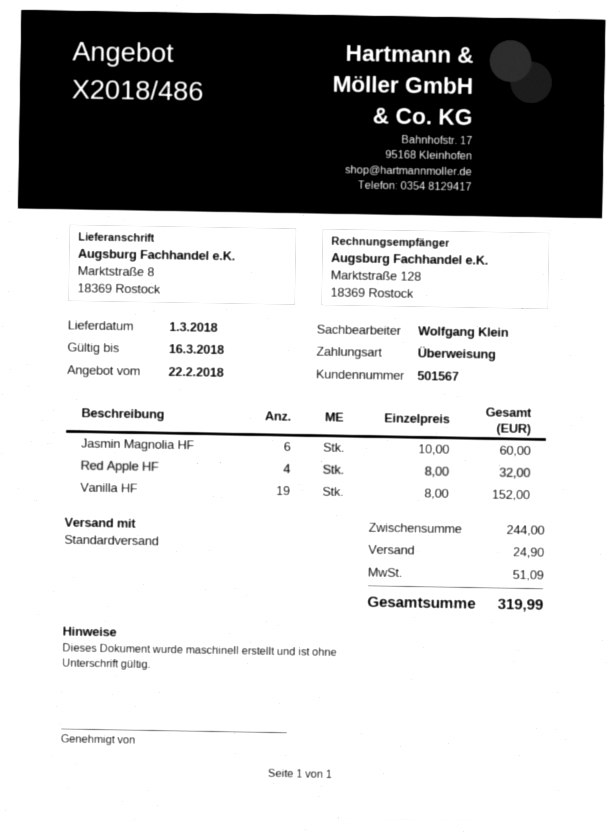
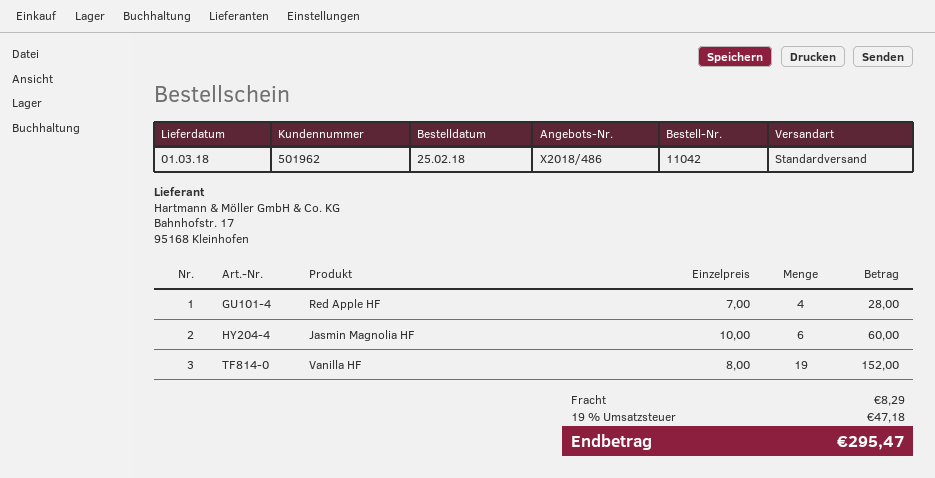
customer number: 501567 -> 501962
Red Apple HF: 4 x 8.00 = 32.00 -> 4 x 7.00 = 28.00
shipping: 24.90 -> 8.29
tax: 51.09 -> 47.18
total: 319.99 -> 295.47

